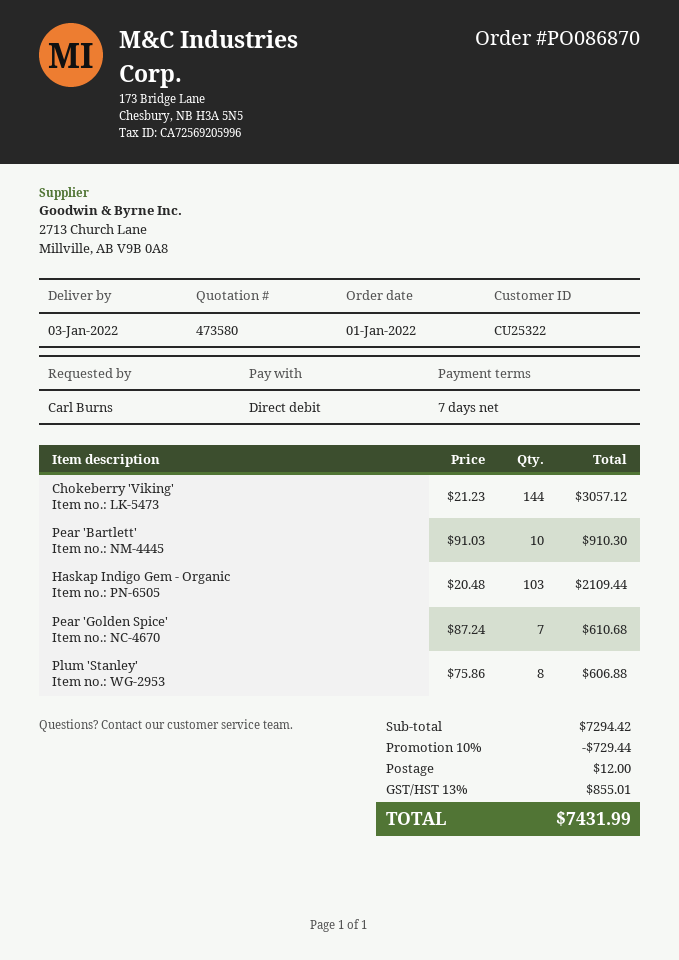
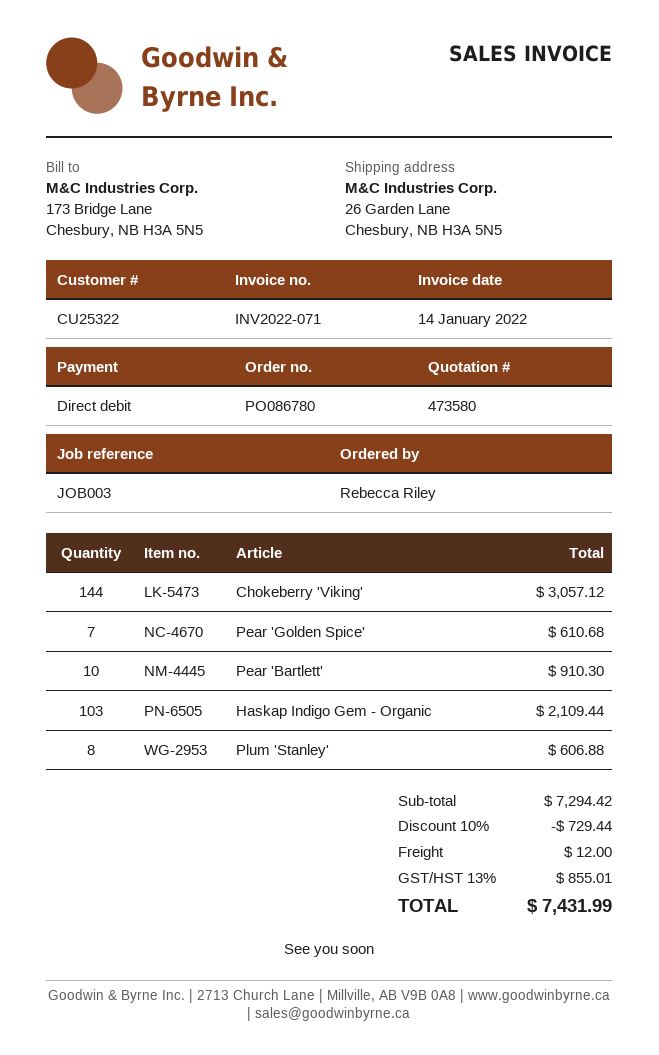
order number: PO086870 -> PO086780
ordered by: Carl Burns -> Rebecca Riley

